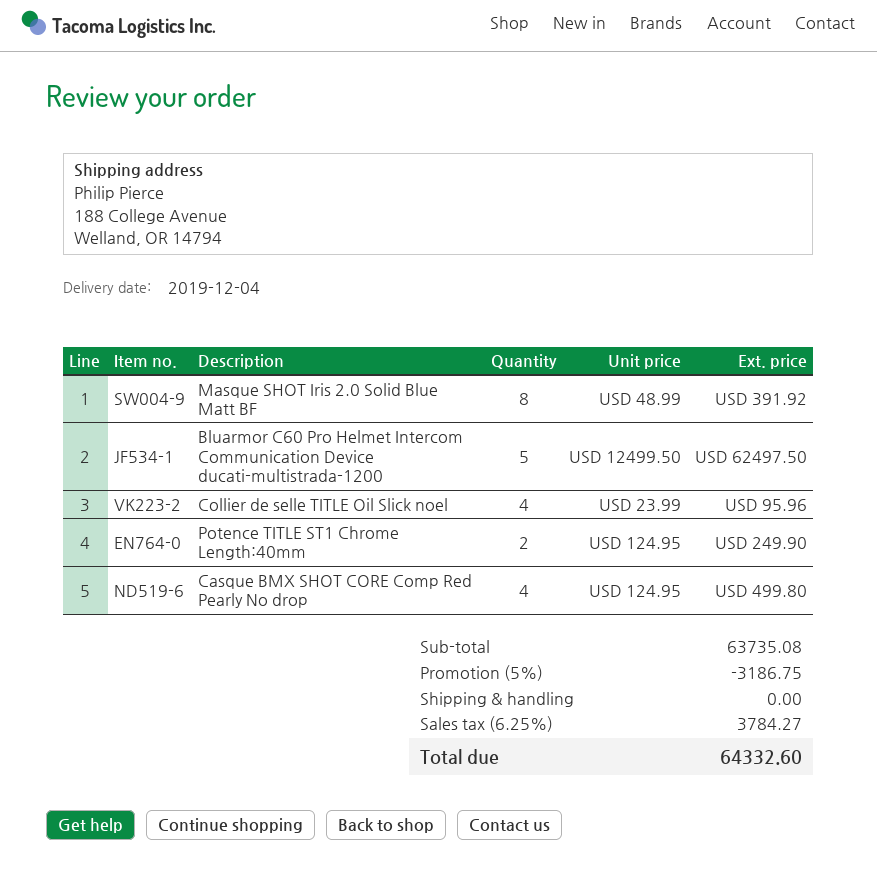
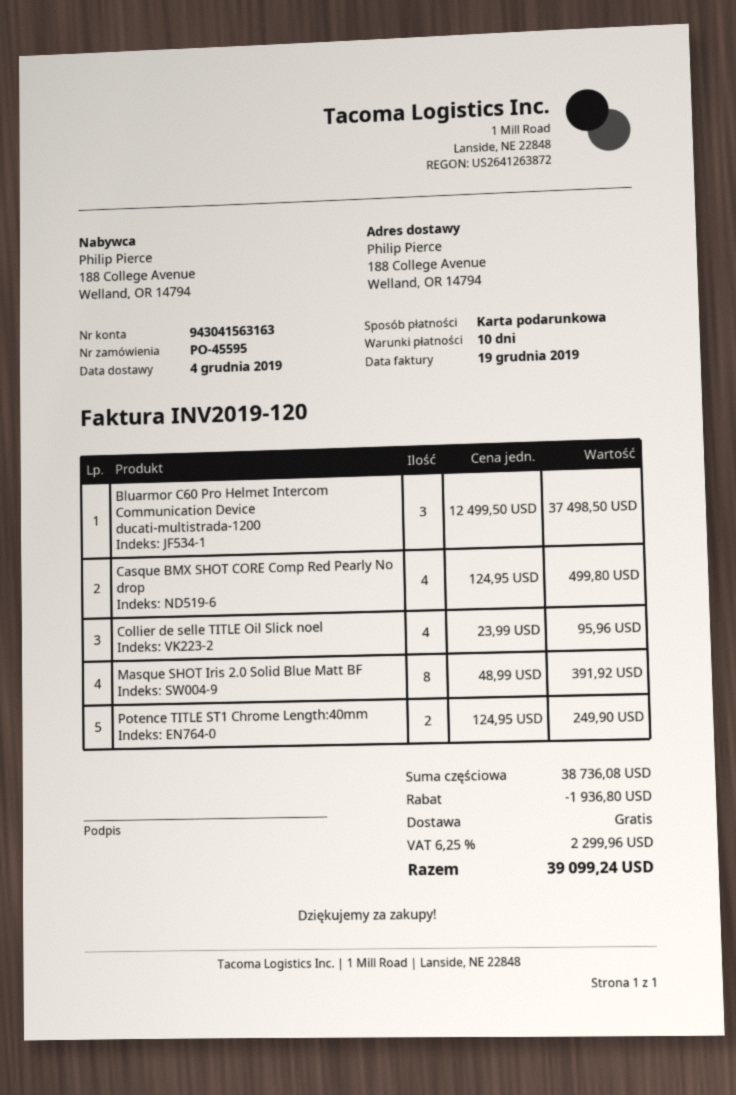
Bluarmor C60 Pro Helmet Intercom Communication Device ducati-multistrada-1200: 5 x 12499.50 = 62497.50 -> 3 x 12499.50 = 37498.50
subtotal: 63735.08 -> 38736.08
discount: 3186.75 -> 1936.80
tax: 6.25% = 3784.27 -> 6.25% = 2299.96
total: 64332.60 -> 39099.24

